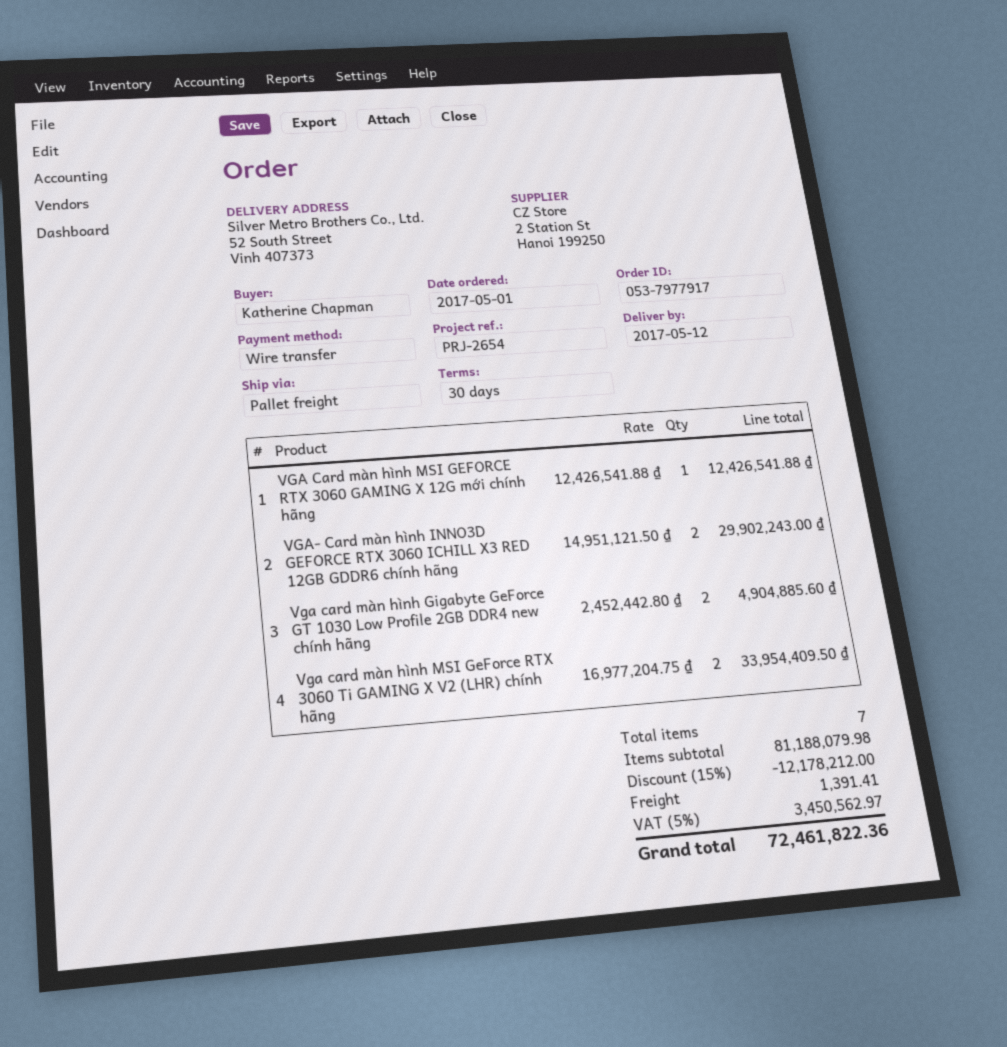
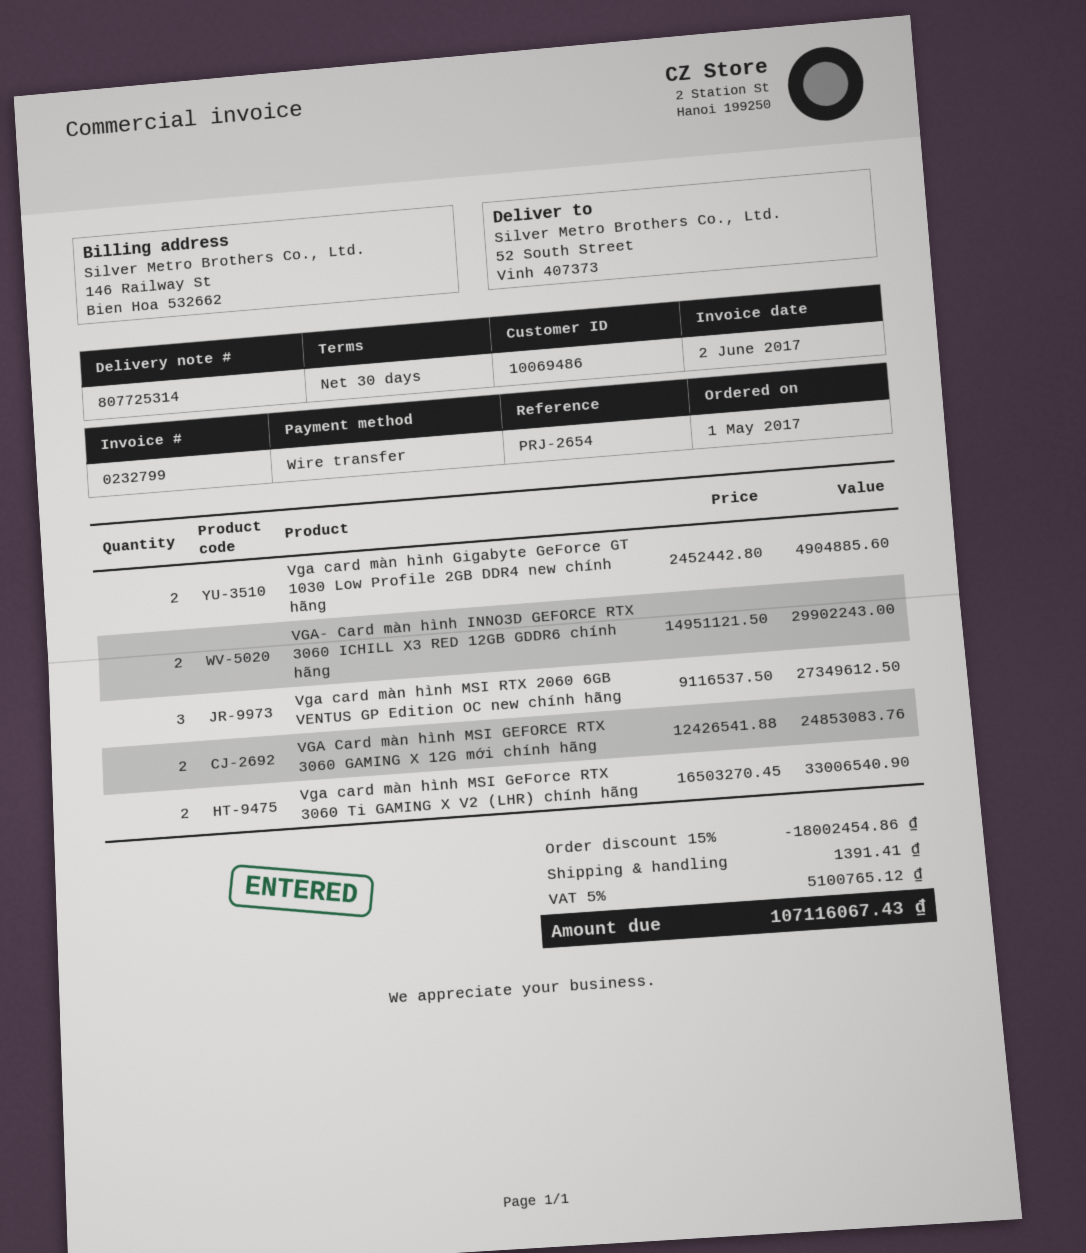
VGA Card màn hình MSI GEFORCE RTX 3060 GAMING X 12G mới chính hãng: 1 x 12426541.88 = 12426541.88 -> 2 x 12426541.88 = 24853083.76
Vga card màn hình MSI GeForce RTX 3060 Ti GAMING X V2 (LHR) chính hãng: 2 x 16977204.75 = 33954409.50 -> 2 x 16503270.45 = 33006540.90
Vga card màn hình MSI RTX 2060 6GB VENTUS GP Edition OC new chính hãng: none -> 3 x 9116537.50 = 27349612.50
discount: 15% = 12178212.00 -> 15% = 18002454.86
tax: 5% = 3450562.97 -> 5% = 5100765.12
total: 72461822.36 -> 107116067.43

